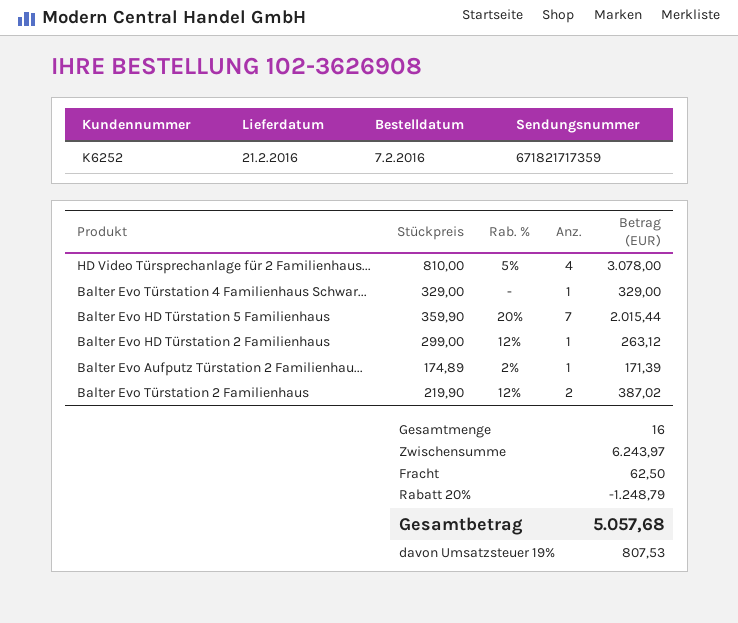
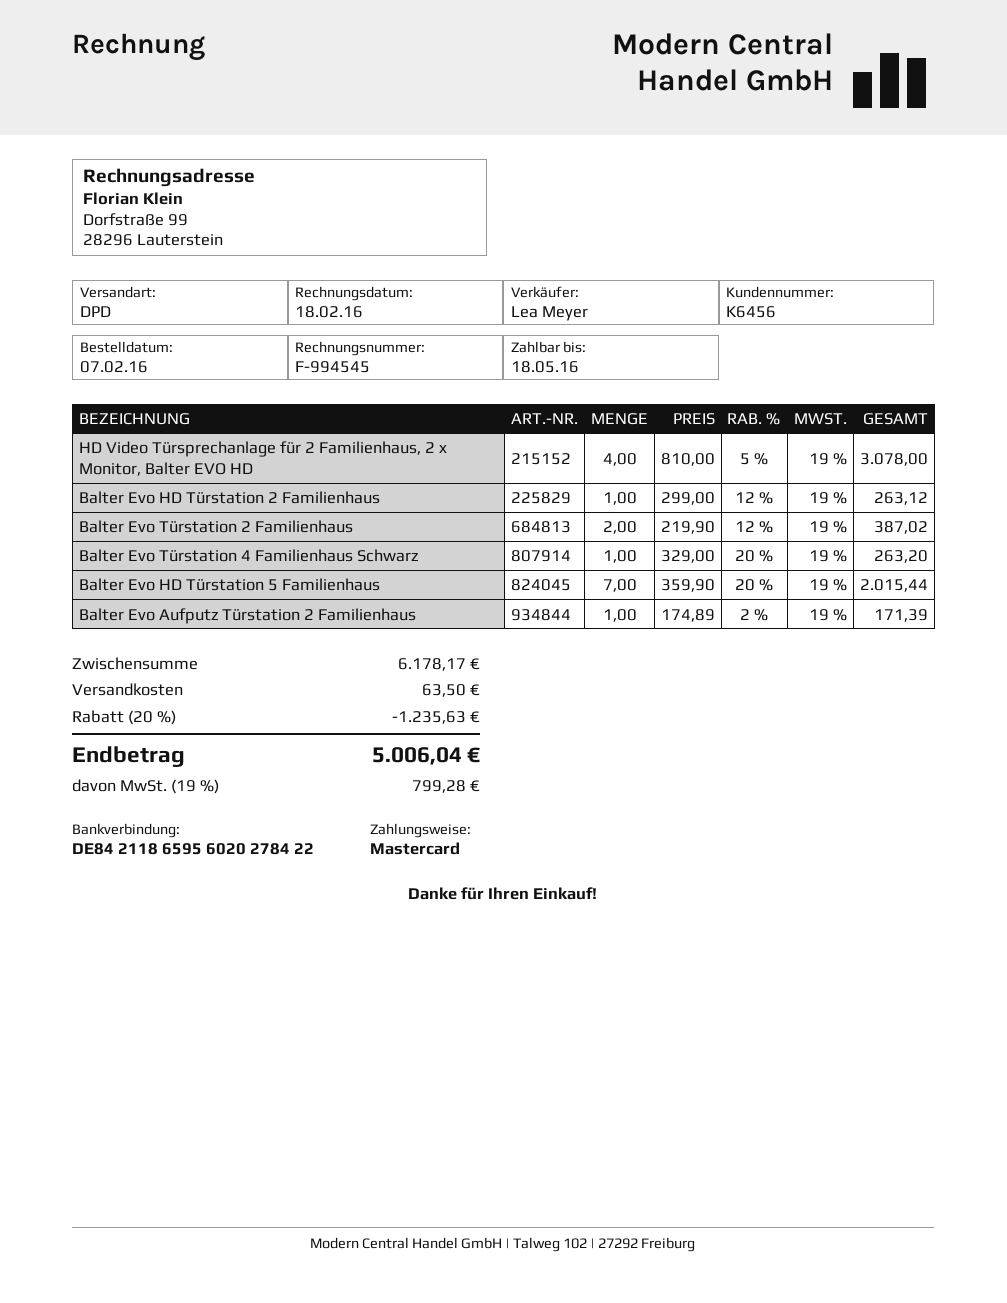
customer number: K6252 -> K6456
Balter Evo Türstation 4 Familienhaus Schwar...: 1 x 329.00 = 329.00 -> 1 x 329.00 - 20% = 263.20
subtotal: 6243.97 -> 6178.17
discount: 20% = 1248.79 -> 20% = 1235.63
shipping: 62.50 -> 63.50
tax: 19% = 807.53 -> 19% = 799.28
total: 5057.68 -> 5006.04

